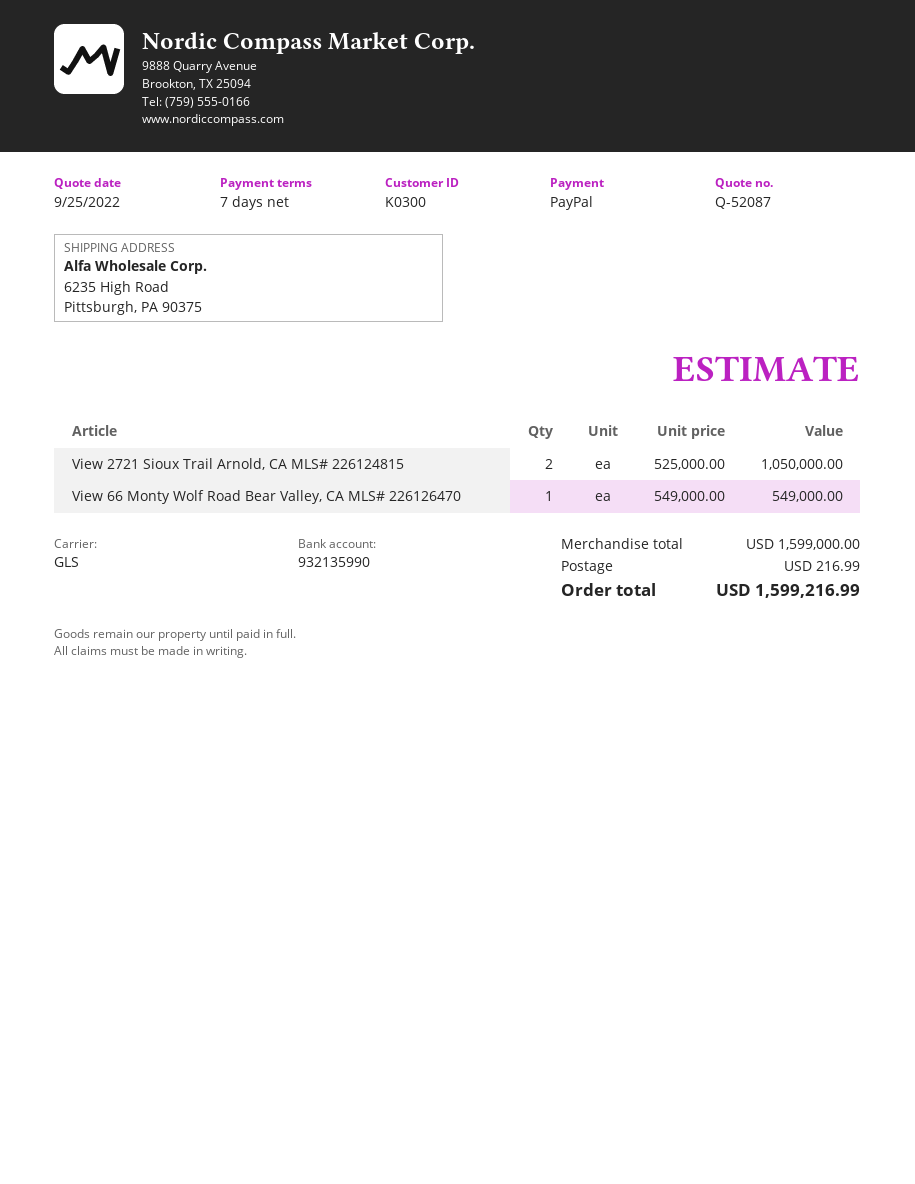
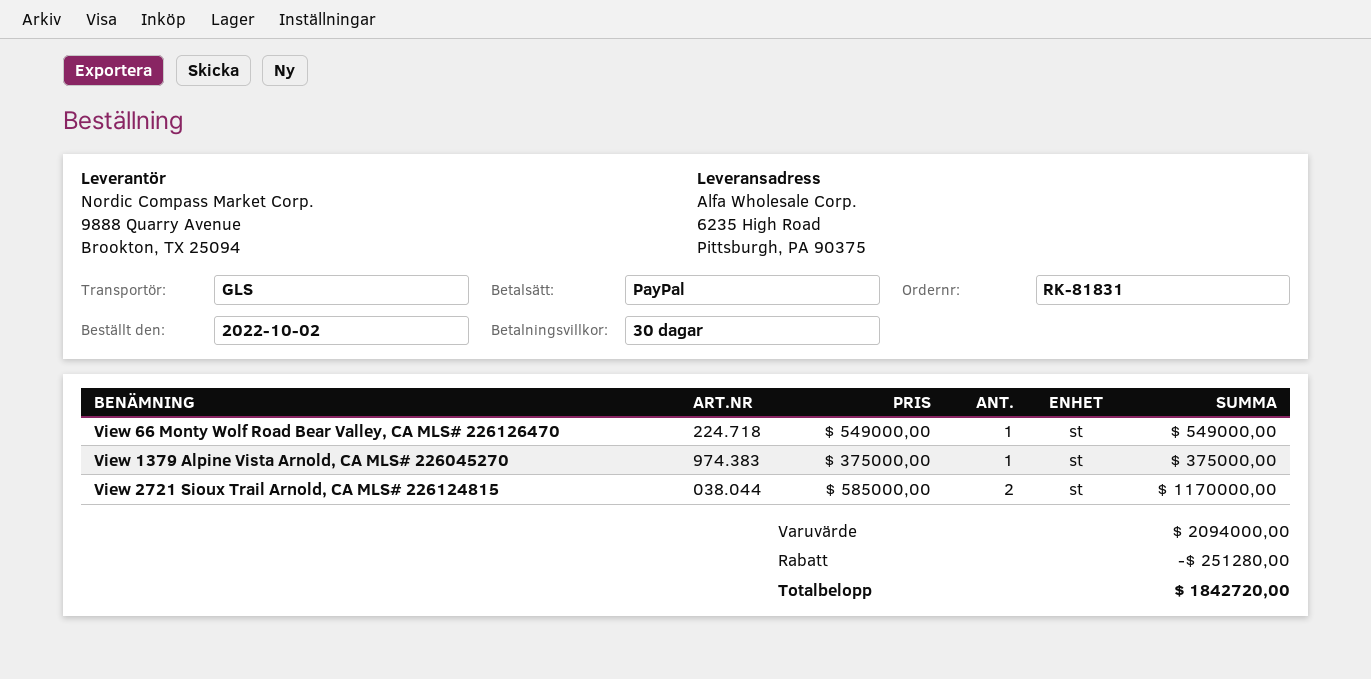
payment terms: 7 days -> 30 days
View 2721 Sioux Trail Arnold, CA MLS# 226124815: 2 x 525000.00 = 1050000.00 -> 2 x 585000.00 = 1170000.00
View 1379 Alpine Vista Arnold, CA MLS# 226045270: none -> 1 x 375000.00 = 375000.00
subtotal: 1599000.00 -> 2094000.00
discount: none -> 251280.00
shipping: 216.99 -> none
total: 1599216.99 -> 1842720.00

